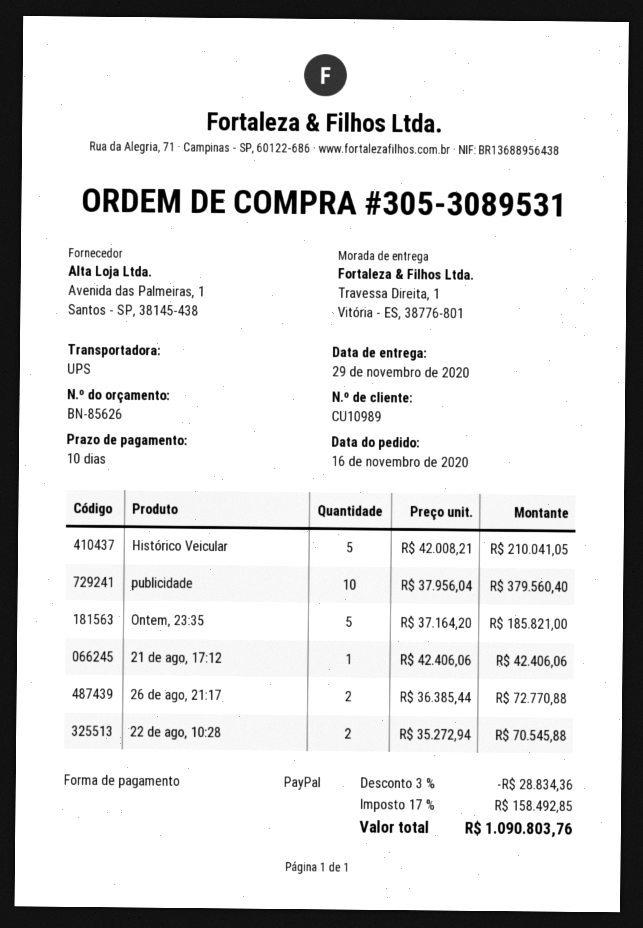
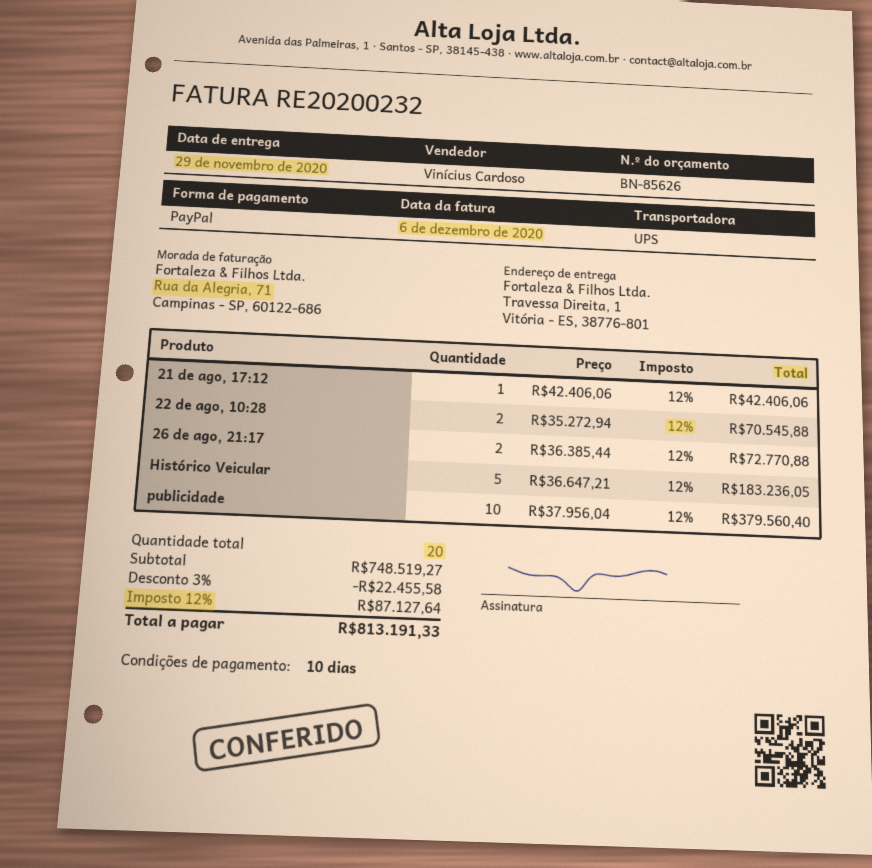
Histórico Veicular: 5 x 42008.21 = 210041.05 -> 5 x 36647.21 = 183236.05
Ontem, 23:35: 5 x 37164.20 = 185821.00 -> none
discount: 3% = 28834.36 -> 3% = 22455.58
tax: 17% = 158492.85 -> 12% = 87127.64
total: 1090803.76 -> 813191.33

